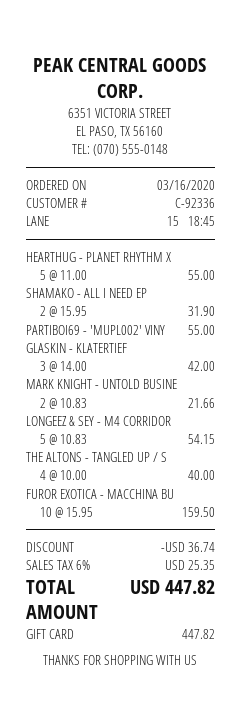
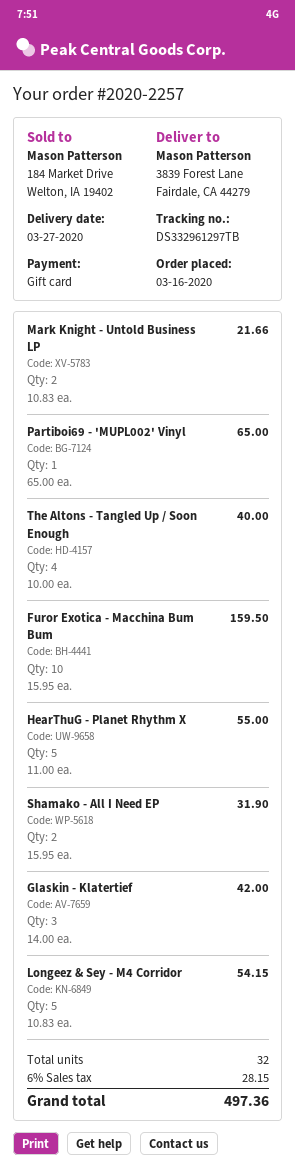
PARTIBOI69 - 'MUPL002' VINY: 1 x 55.00 = 55.00 -> 1 x 65.00 = 65.00
discount: 36.74 -> none
tax: 6% = 25.35 -> 6% = 28.15
total: 447.82 -> 497.36

